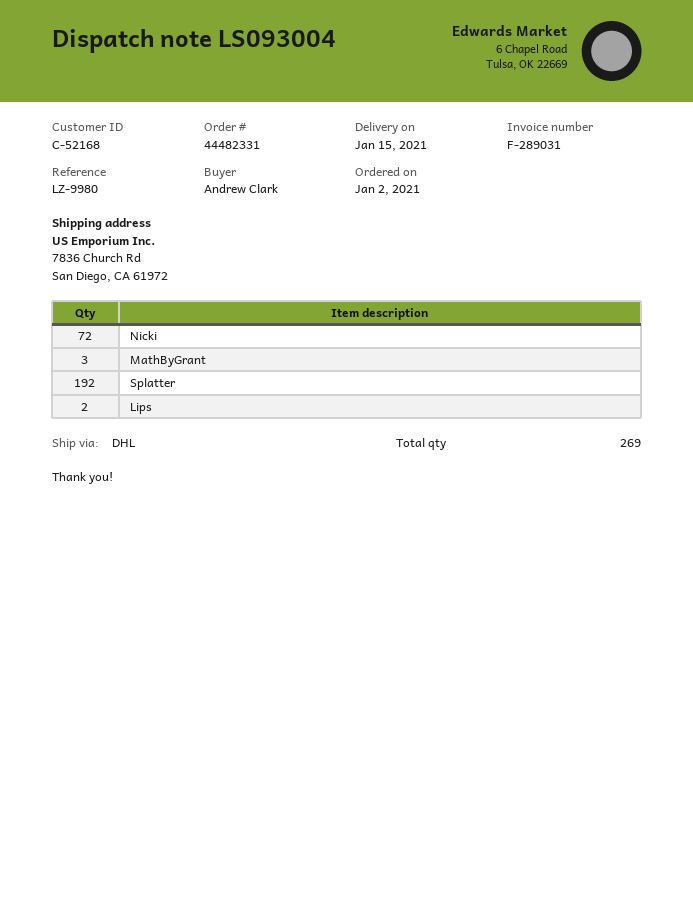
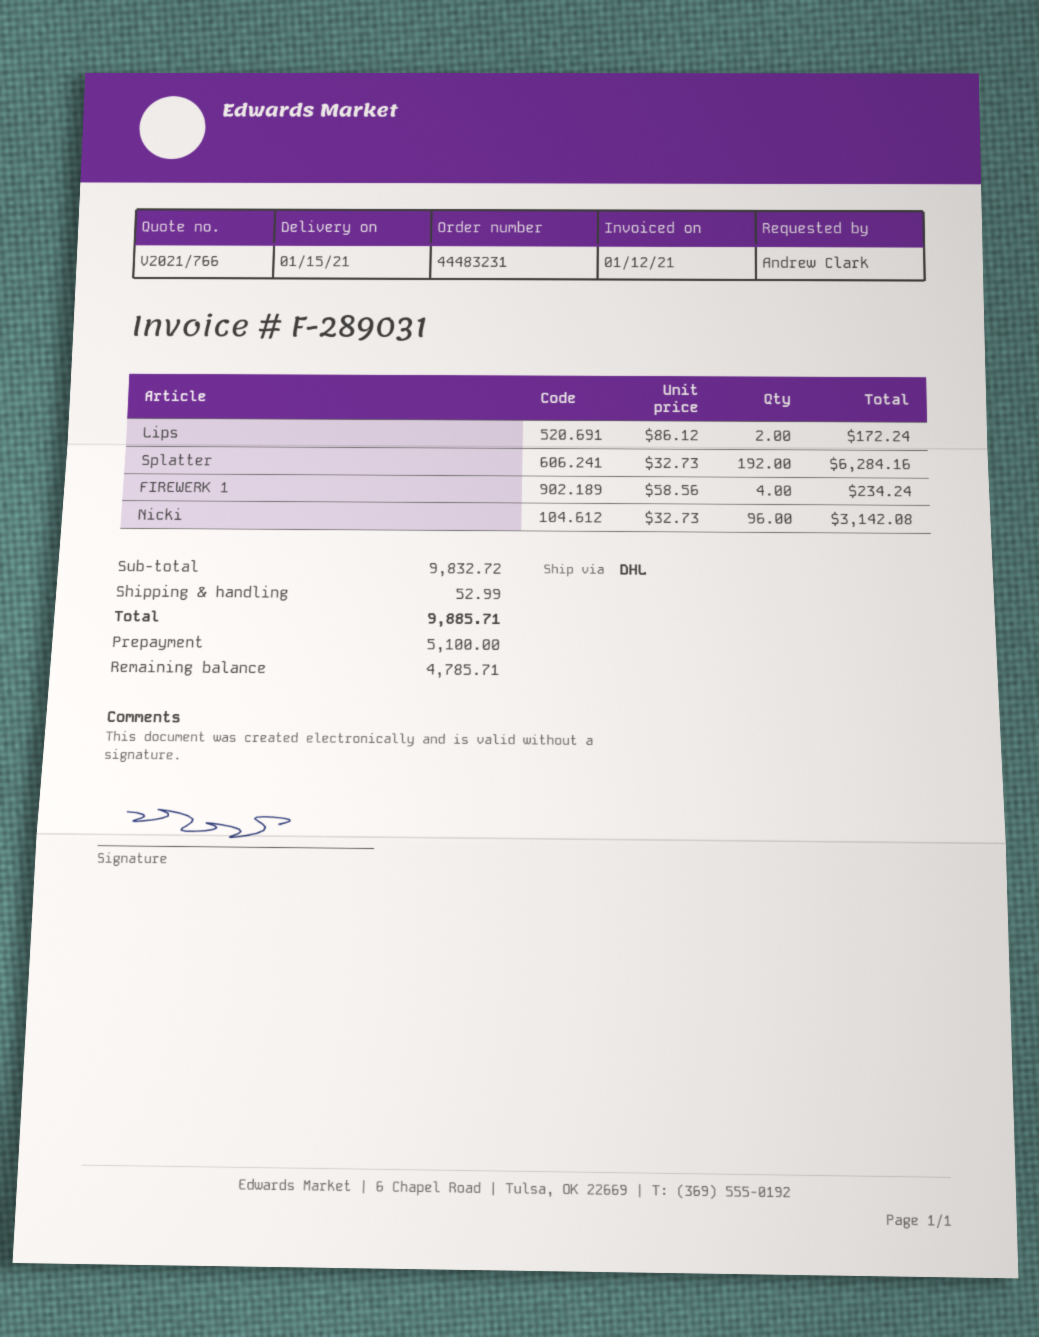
order number: 44482331 -> 44483231
Nicki: 72 -> 96
MathByGrant: 3 -> none
FIREWERK 1: none -> 4

